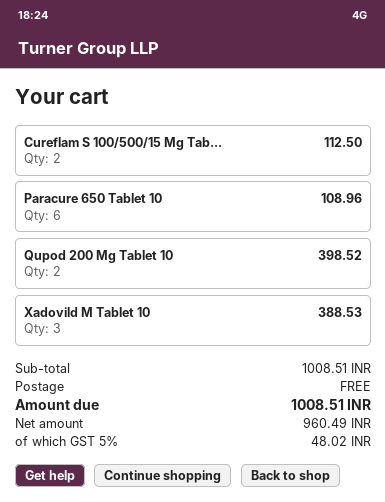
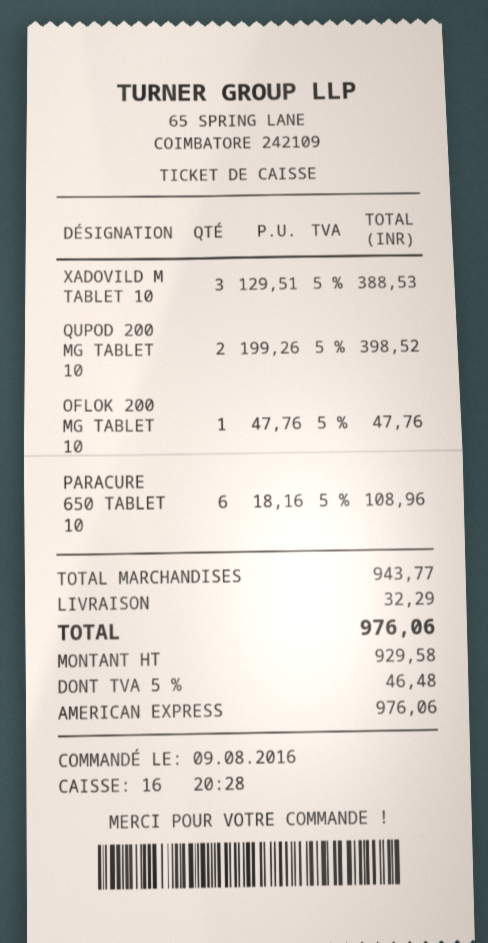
Cureflam S 100/500/15 Mg Tab...: 2 for 112.50 -> none
OFLOK 200 MG TABLET 10: none -> 1 for 47.76
subtotal: 1008.51 -> 943.77
shipping: 0.00 -> 32.29
net: 960.49 -> 929.58
tax: 5% = 48.02 -> 5% = 46.48
total: 1008.51 -> 976.06

